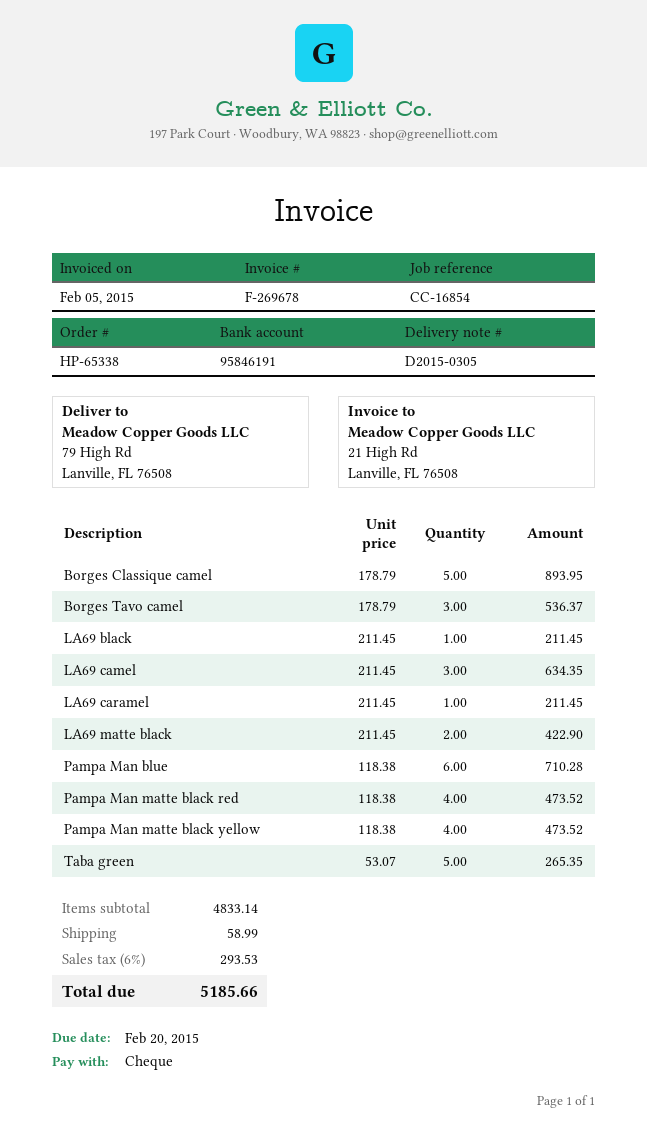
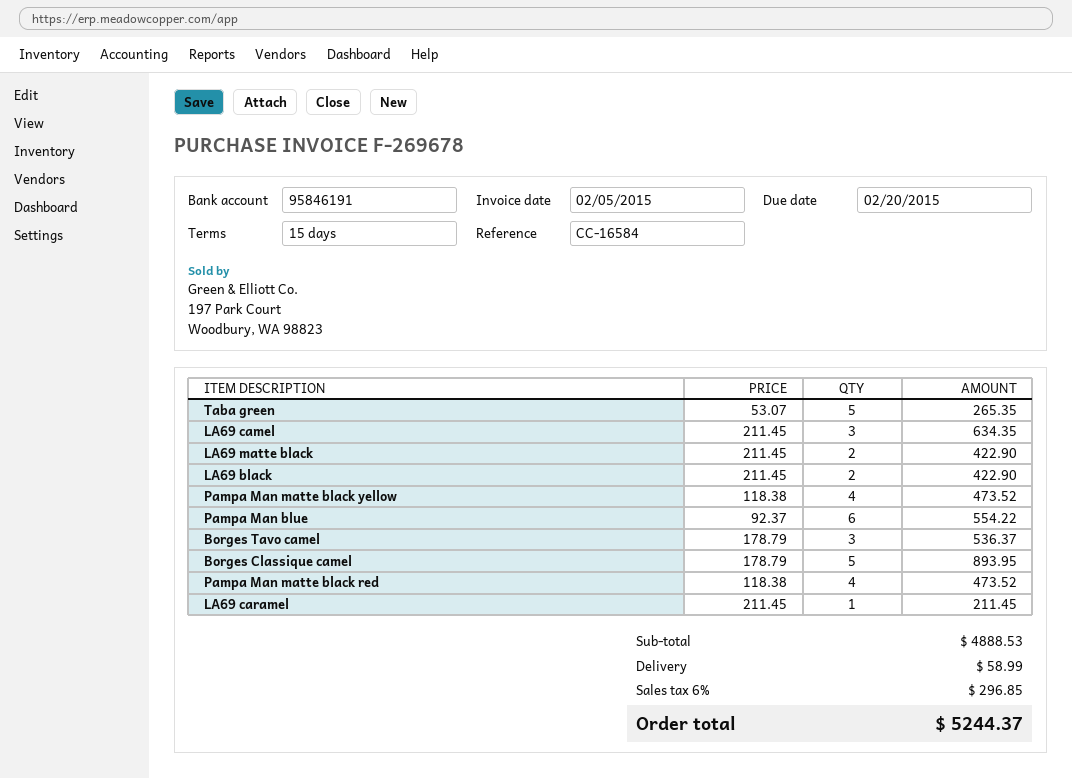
reference: CC-16854 -> CC-16584
LA69 black: 1 x 211.45 = 211.45 -> 2 x 211.45 = 422.90
Pampa Man blue: 6 x 118.38 = 710.28 -> 6 x 92.37 = 554.22
subtotal: 4833.14 -> 4888.53
tax: 6% = 293.53 -> 6% = 296.85
total: 5185.66 -> 5244.37

